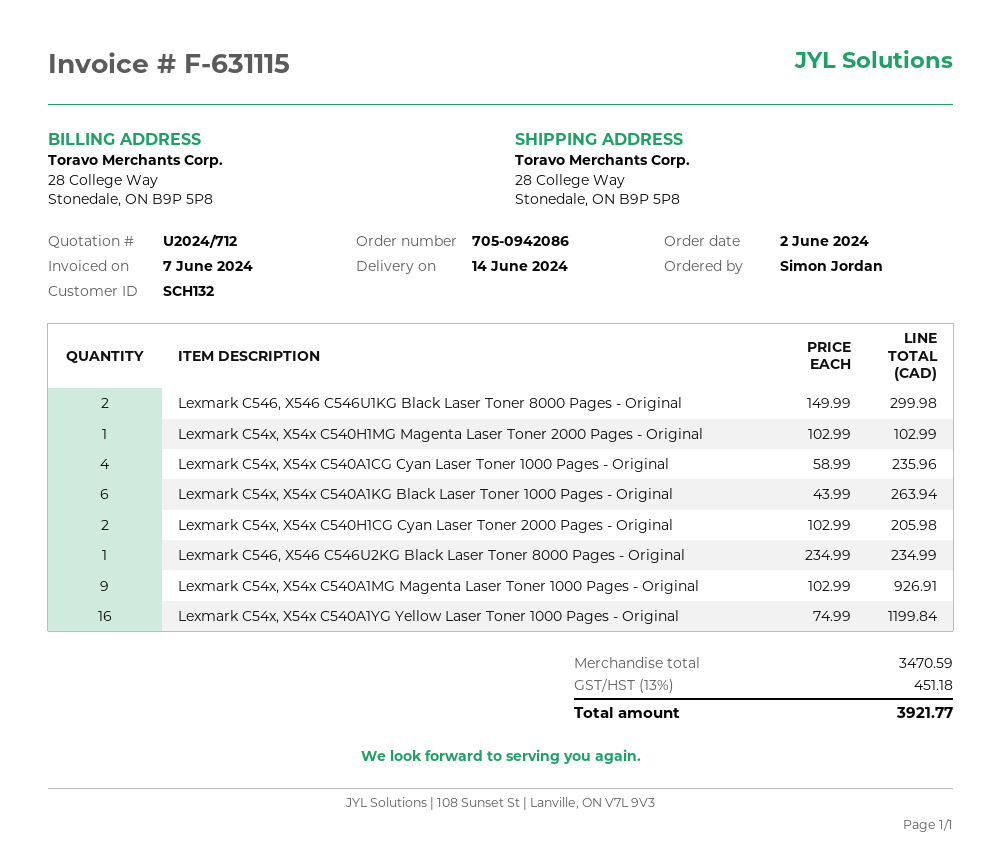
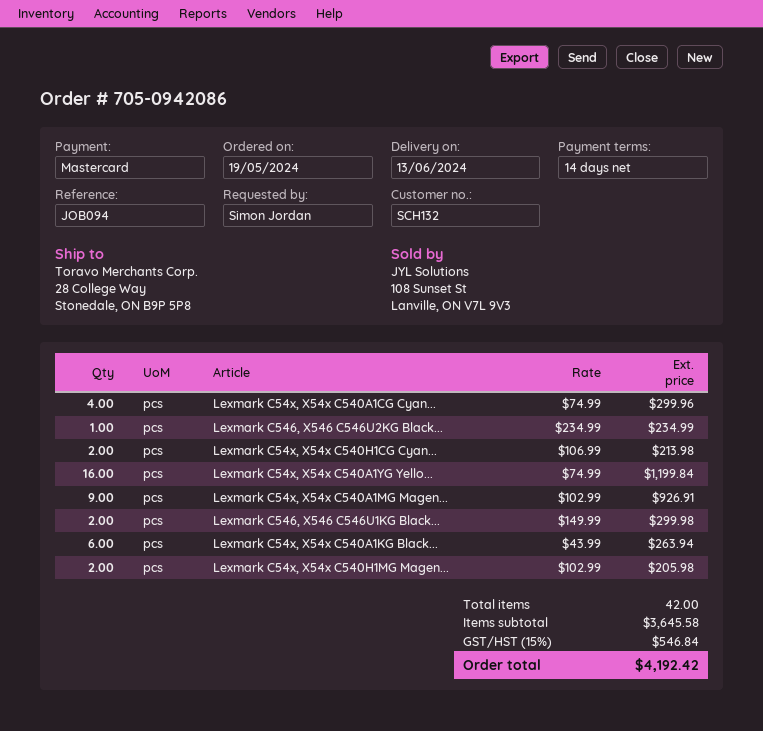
order date: 2024-06-02 -> 2024-05-19
delivery date: 2024-06-14 -> 2024-06-13
Lexmark C54x, X54x C540H1MG Magenta Laser Toner 2000 Pages - Original: 1 x 102.99 = 102.99 -> 2 x 102.99 = 205.98
Lexmark C54x, X54x C540A1CG Cyan Laser Toner 1000 Pages - Original: 4 x 58.99 = 235.96 -> 4 x 74.99 = 299.96
Lexmark C54x, X54x C540H1CG Cyan Laser Toner 2000 Pages - Original: 2 x 102.99 = 205.98 -> 2 x 106.99 = 213.98
subtotal: 3470.59 -> 3645.58
tax: 13% = 451.18 -> 15% = 546.84
total: 3921.77 -> 4192.42

